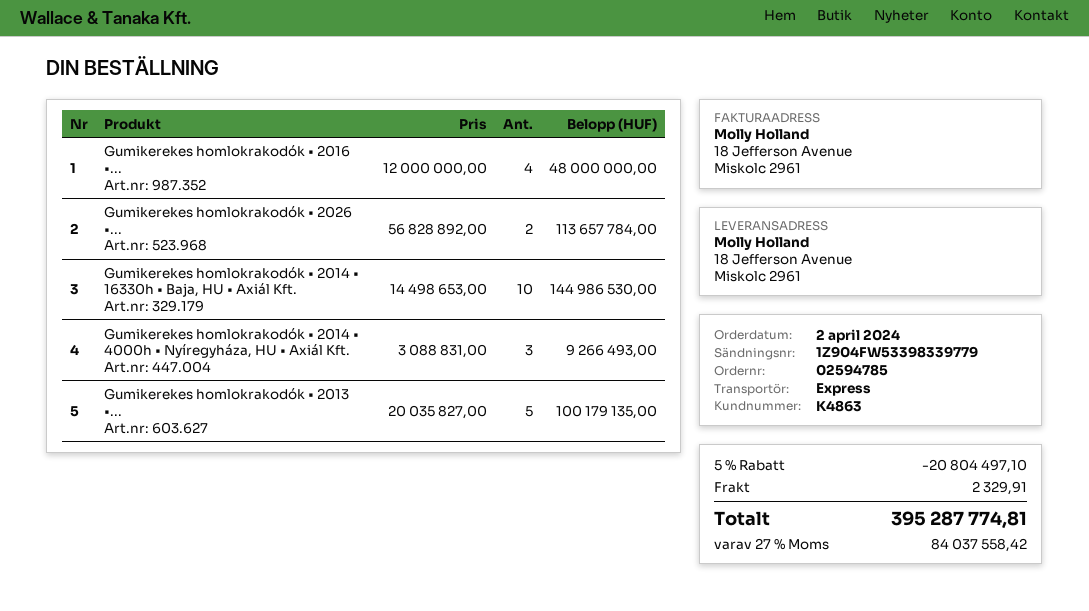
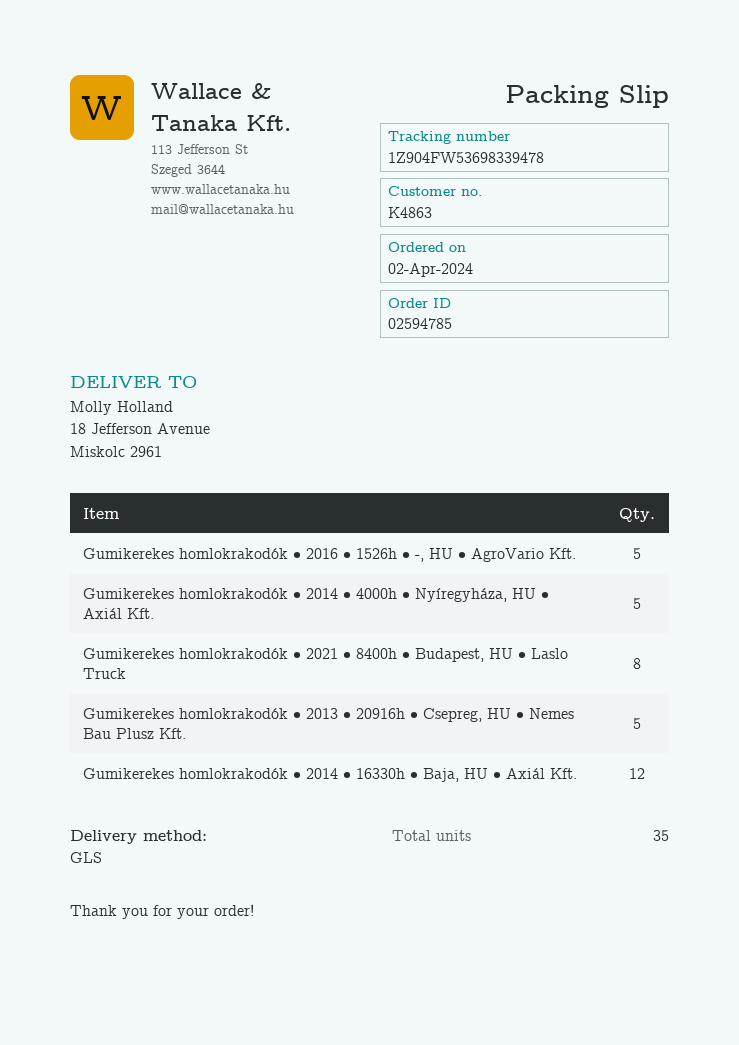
shipping method: express -> GLS
tracking number: 1Z904FW53398339779 -> 1Z904FW53698339478
Gumikerekes homlokrakodók • 2016 •...: 4 -> 5
Gumikerekes homlokrakodók • 2026 •...: 2 -> none
Gumikerekes homlokrakodók • 2014 • 16330h • Baja, HU • Axiál Kft.: 10 -> 12
Gumikerekes homlokrakodók • 2014 • 4000h • Nyíregyháza, HU • Axiál Kft.: 3 -> 5
Gumikerekes homlokrakodók • 2021 • 8400h • Budapest, HU • Laslo Truck: none -> 8

